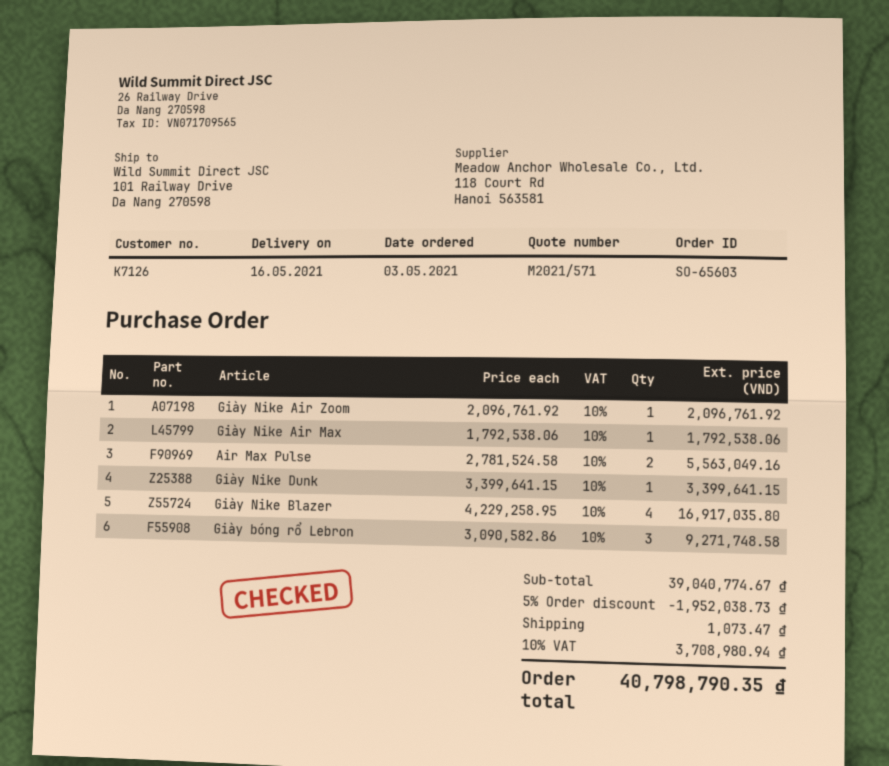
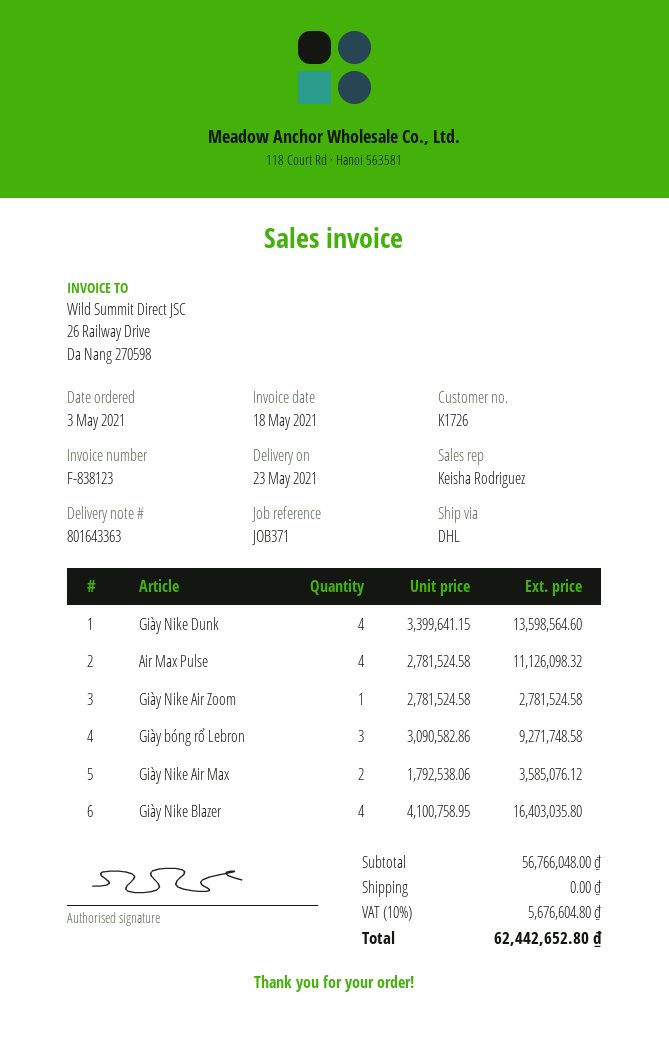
delivery date: 2021-05-16 -> 2021-05-23
customer number: K7126 -> K1726
Giày Nike Air Zoom: 1 x 2096761.92 = 2096761.92 -> 1 x 2781524.58 = 2781524.58
Giày Nike Air Max: 1 x 1792538.06 = 1792538.06 -> 2 x 1792538.06 = 3585076.12
Air Max Pulse: 2 x 2781524.58 = 5563049.16 -> 4 x 2781524.58 = 11126098.32
Giày Nike Dunk: 1 x 3399641.15 = 3399641.15 -> 4 x 3399641.15 = 13598564.60
Giày Nike Blazer: 4 x 4229258.95 = 16917035.80 -> 4 x 4100758.95 = 16403035.80
subtotal: 39040774.67 -> 56766048.00
discount: 5% = 1952038.73 -> none
shipping: 1073.47 -> 0.00
tax: 10% = 3708980.94 -> 10% = 5676604.80
total: 40798790.35 -> 62442652.80

